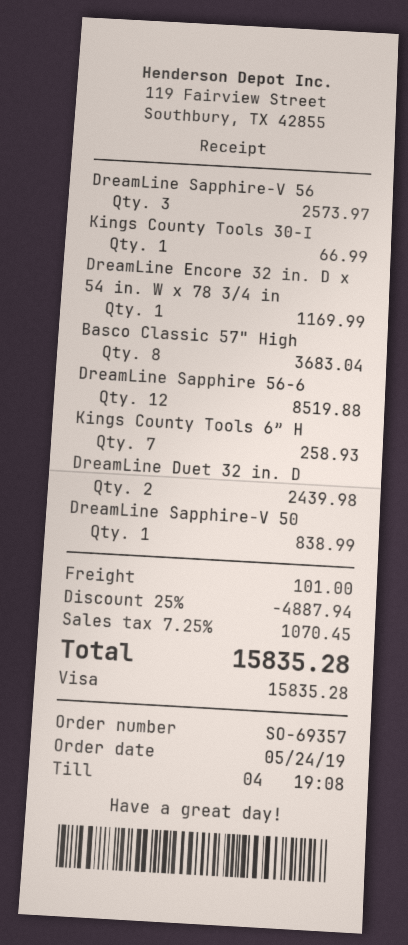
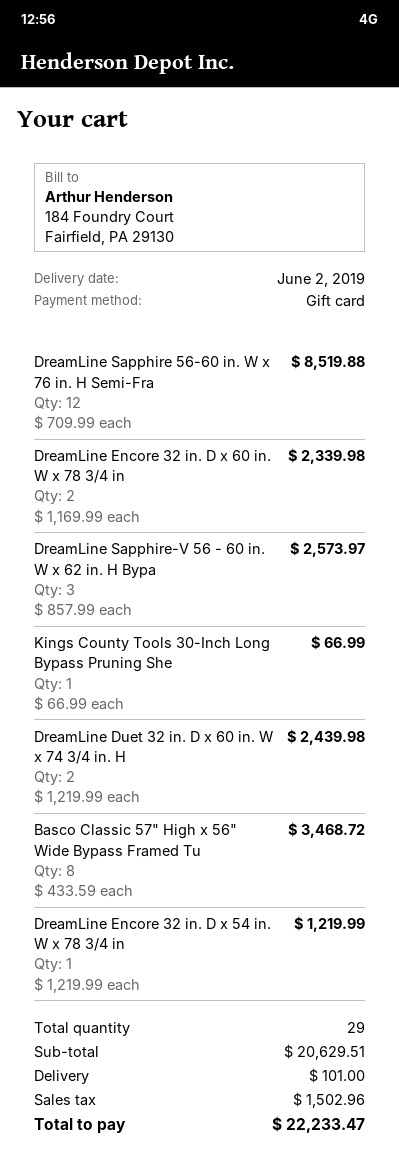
payment method: Visa -> gift card
DreamLine Encore 32 in. D x 54 in. W x 78 3/4 in: 1 for 1169.99 -> 1 for 1219.99
Basco Classic 57" High: 8 for 3683.04 -> 8 for 3468.72
Kings County Tools 6” H: 7 for 258.93 -> none
DreamLine Sapphire-V 50: 1 for 838.99 -> none
DreamLine Encore 32 in. D x 60 in. W x 78 3/4 in: none -> 2 for 2339.98
discount: 25% = 4887.94 -> none
tax: 1070.45 -> 1502.96
total: 15835.28 -> 22233.47

